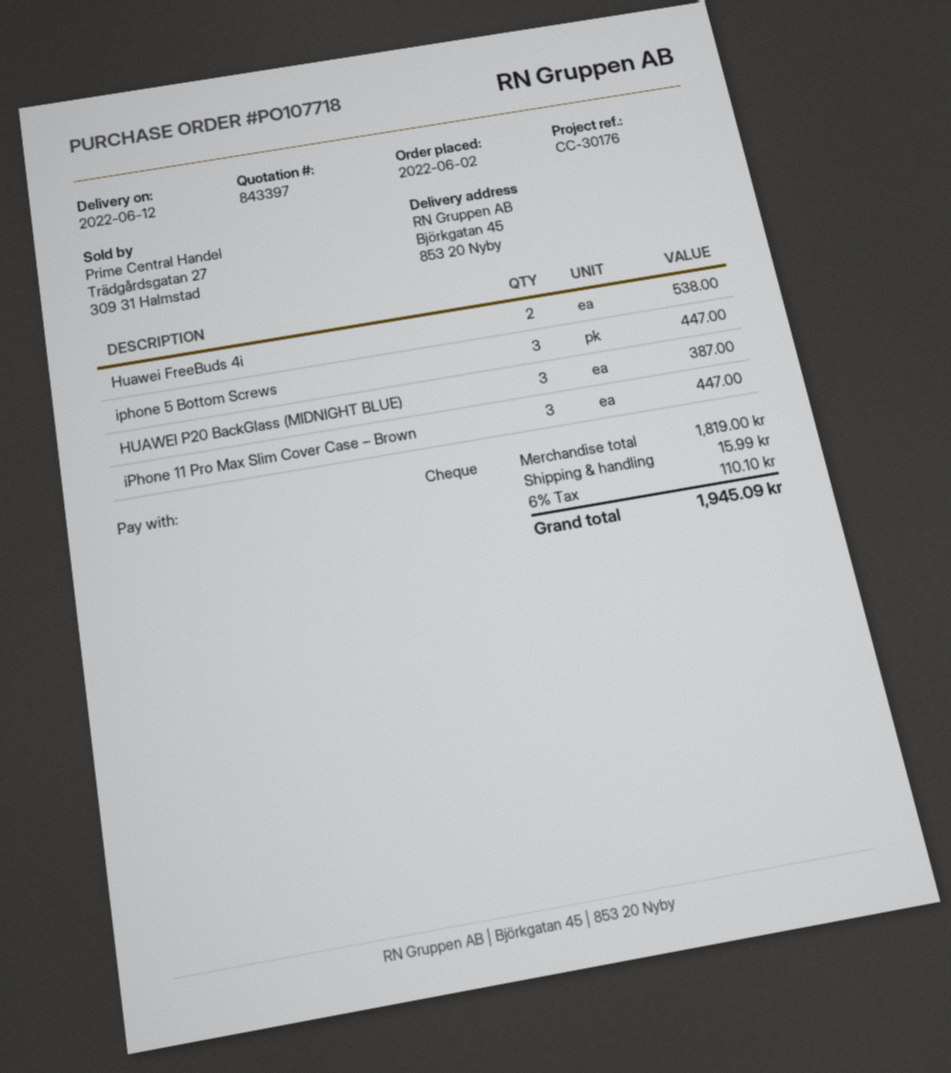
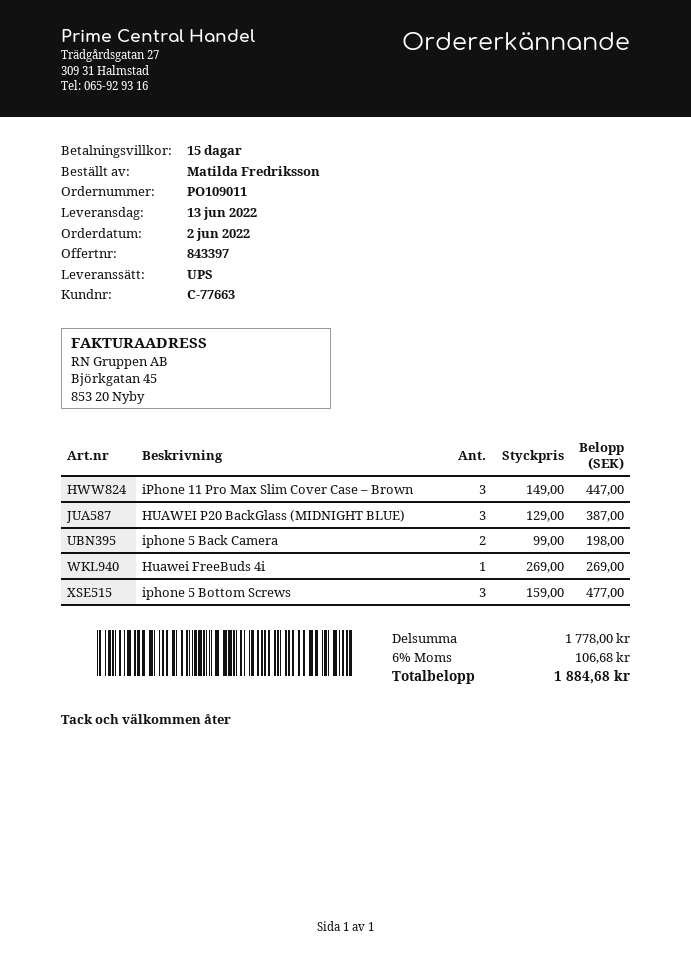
order number: PO107718 -> PO109011
delivery date: 2022-06-12 -> 2022-06-13
Huawei FreeBuds 4i: 2 for 538.00 -> 1 for 269.00
iphone 5 Bottom Screws: 3 for 447.00 -> 3 for 477.00
iphone 5 Back Camera: none -> 2 for 198.00
subtotal: 1819.00 -> 1778.00
shipping: 15.99 -> none
tax: 6% = 110.10 -> 6% = 106.68
total: 1945.09 -> 1884.68

